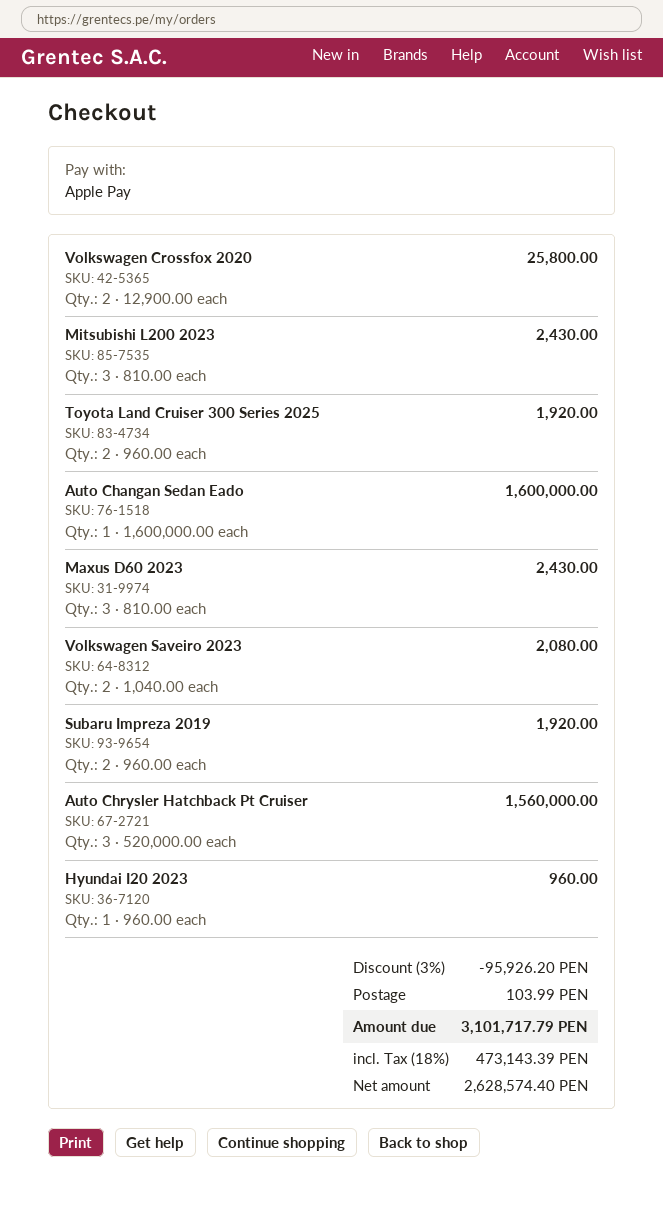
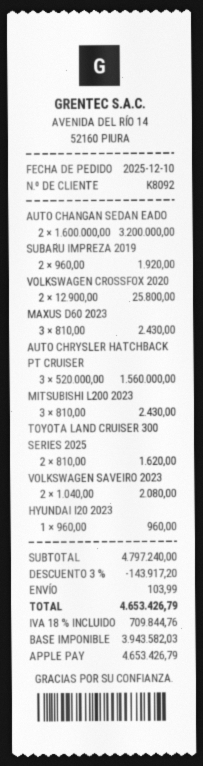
Toyota Land Cruiser 300 Series 2025: 2 x 960.00 = 1920.00 -> 2 x 810.00 = 1620.00
Auto Changan Sedan Eado: 1 x 1600000.00 = 1600000.00 -> 2 x 1600000.00 = 3200000.00
discount: 3% = 95926.20 -> 3% = 143917.20
net: 2628574.40 -> 3943582.03
tax: 18% = 473143.39 -> 18% = 709844.76
total: 3101717.79 -> 4653426.79

